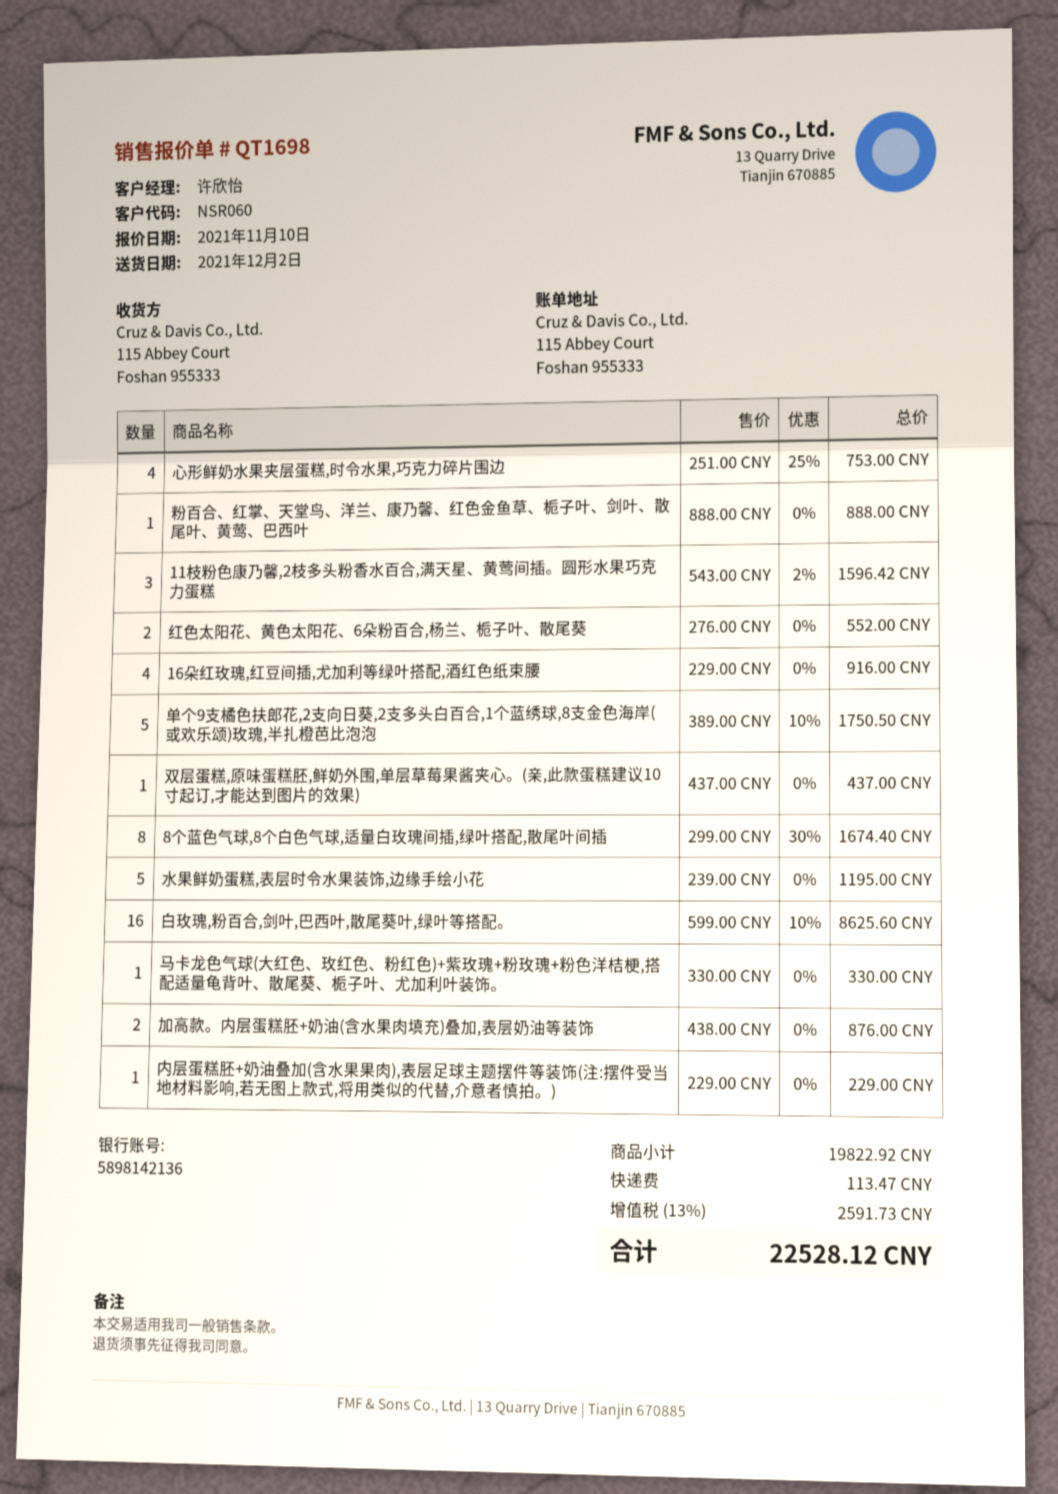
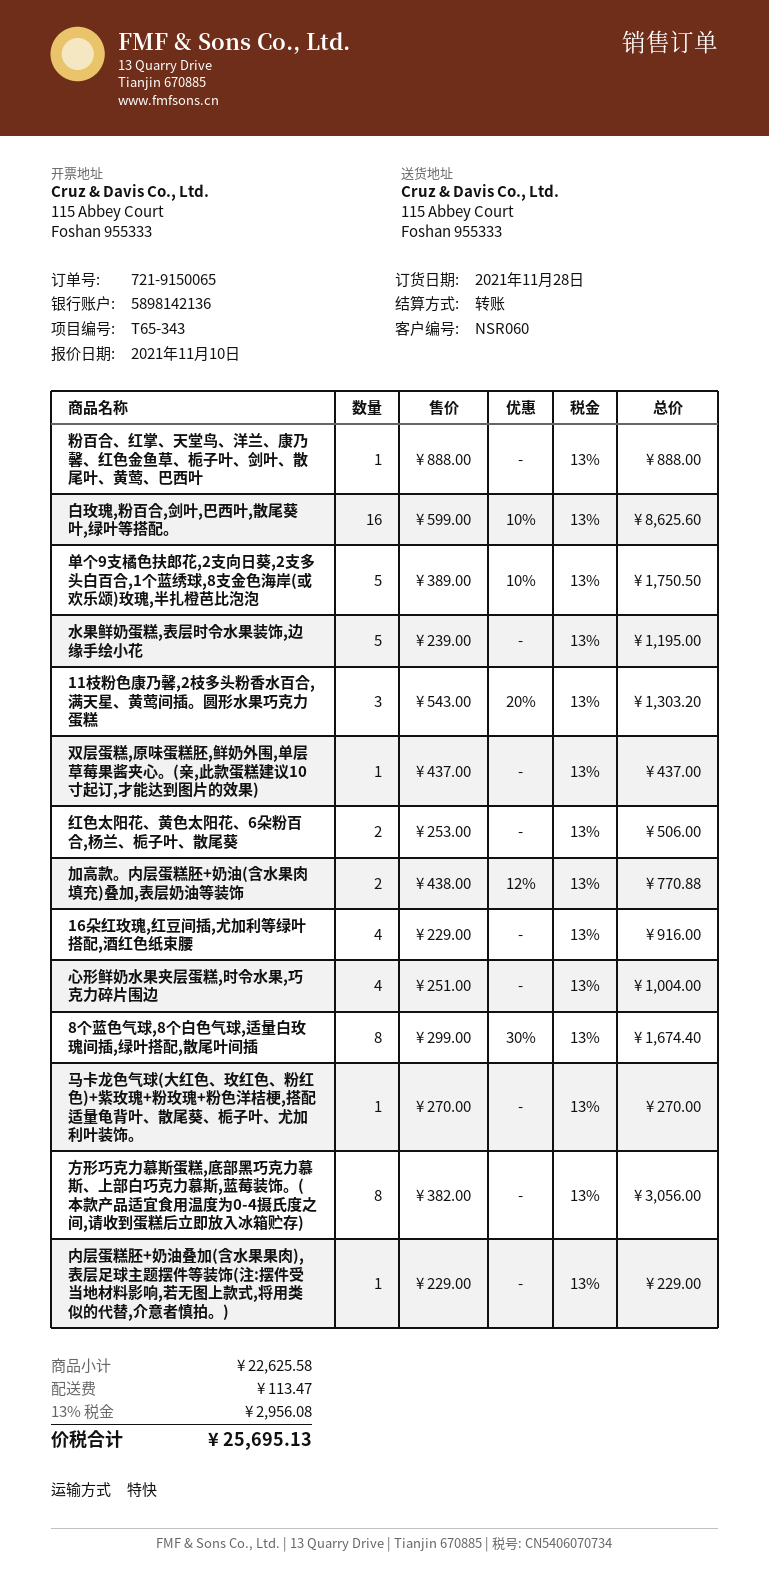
心形鲜奶水果夹层蛋糕,时令水果,巧克力碎片围边: 4 x 251.00 - 25% = 753.00 -> 4 x 251.00 = 1004.00
11枝粉色康乃馨,2枝多头粉香水百合,满天星、黄莺间插。圆形水果巧克力蛋糕: 3 x 543.00 - 2% = 1596.42 -> 3 x 543.00 - 20% = 1303.20
红色太阳花、黄色太阳花、6朵粉百合,杨兰、栀子叶、散尾葵: 2 x 276.00 = 552.00 -> 2 x 253.00 = 506.00
马卡龙色气球(大红色、玫红色、粉红色)+紫玫瑰+粉玫瑰+粉色洋桔梗,搭配适量龟背叶、散尾葵、栀子叶、尤加利叶装饰。: 1 x 330.00 = 330.00 -> 1 x 270.00 = 270.00
加高款。内层蛋糕胚+奶油(含水果肉填充)叠加,表层奶油等装饰: 2 x 438.00 = 876.00 -> 2 x 438.00 - 12% = 770.88
方形巧克力慕斯蛋糕,底部黑巧克力慕斯、上部白巧克力慕斯,蓝莓装饰。(本款产品适宜食用温度为0-4摄氏度之间,请收到蛋糕后立即放入冰箱贮存): none -> 8 x 382.00 = 3056.00
subtotal: 19822.92 -> 22625.58
tax: 13% = 2591.73 -> 13% = 2956.08
total: 22528.12 -> 25695.13

